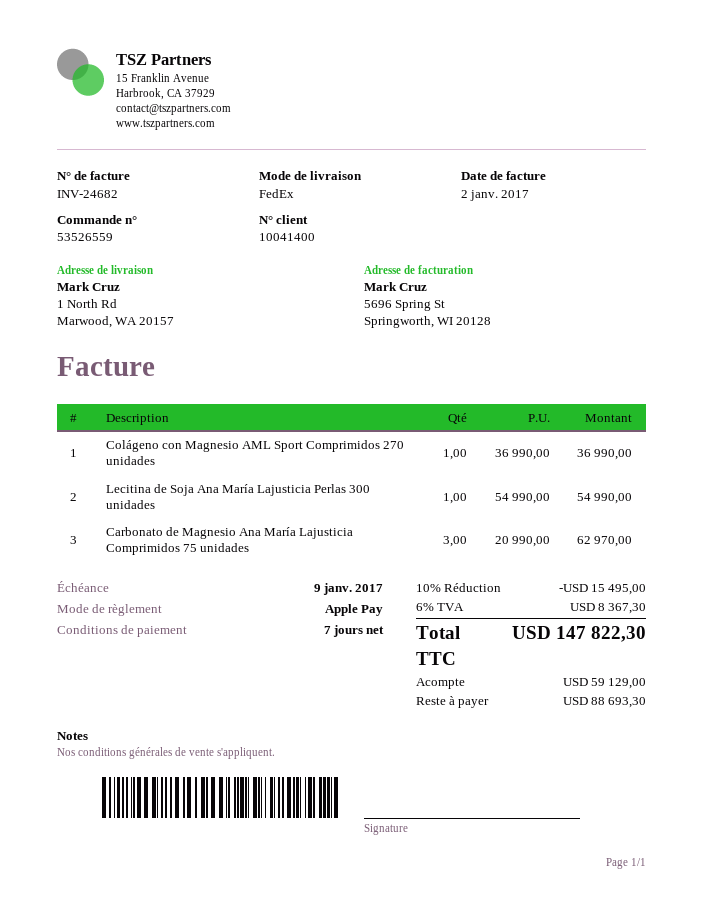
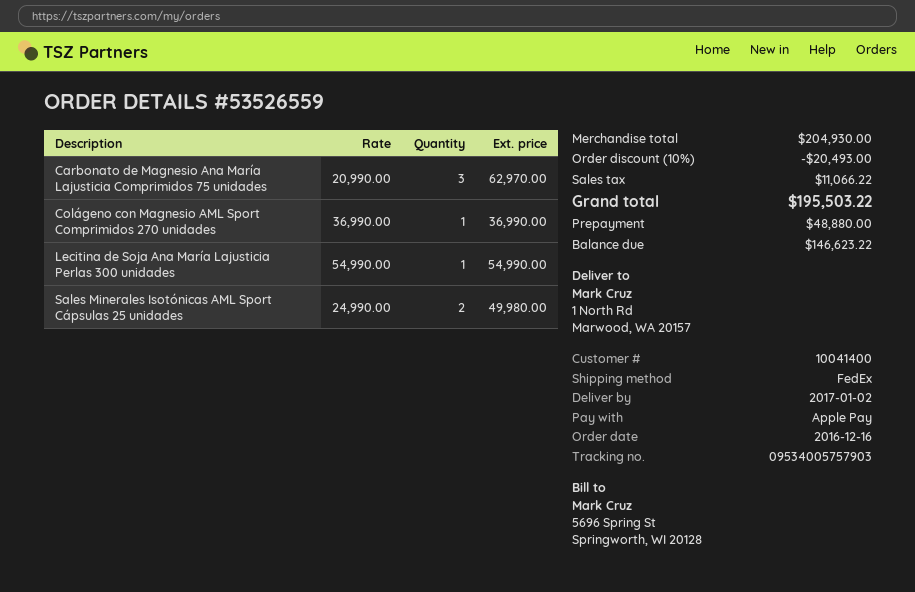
Sales Minerales Isotónicas AML Sport Cápsulas 25 unidades: none -> 2 x 24990.00 = 49980.00
discount: 10% = 15495.00 -> 10% = 20493.00
tax: 8367.30 -> 11066.22
total: 147822.30 -> 195503.22
deposit: 59129.00 -> 48880.00
balance: 88693.30 -> 146623.22

